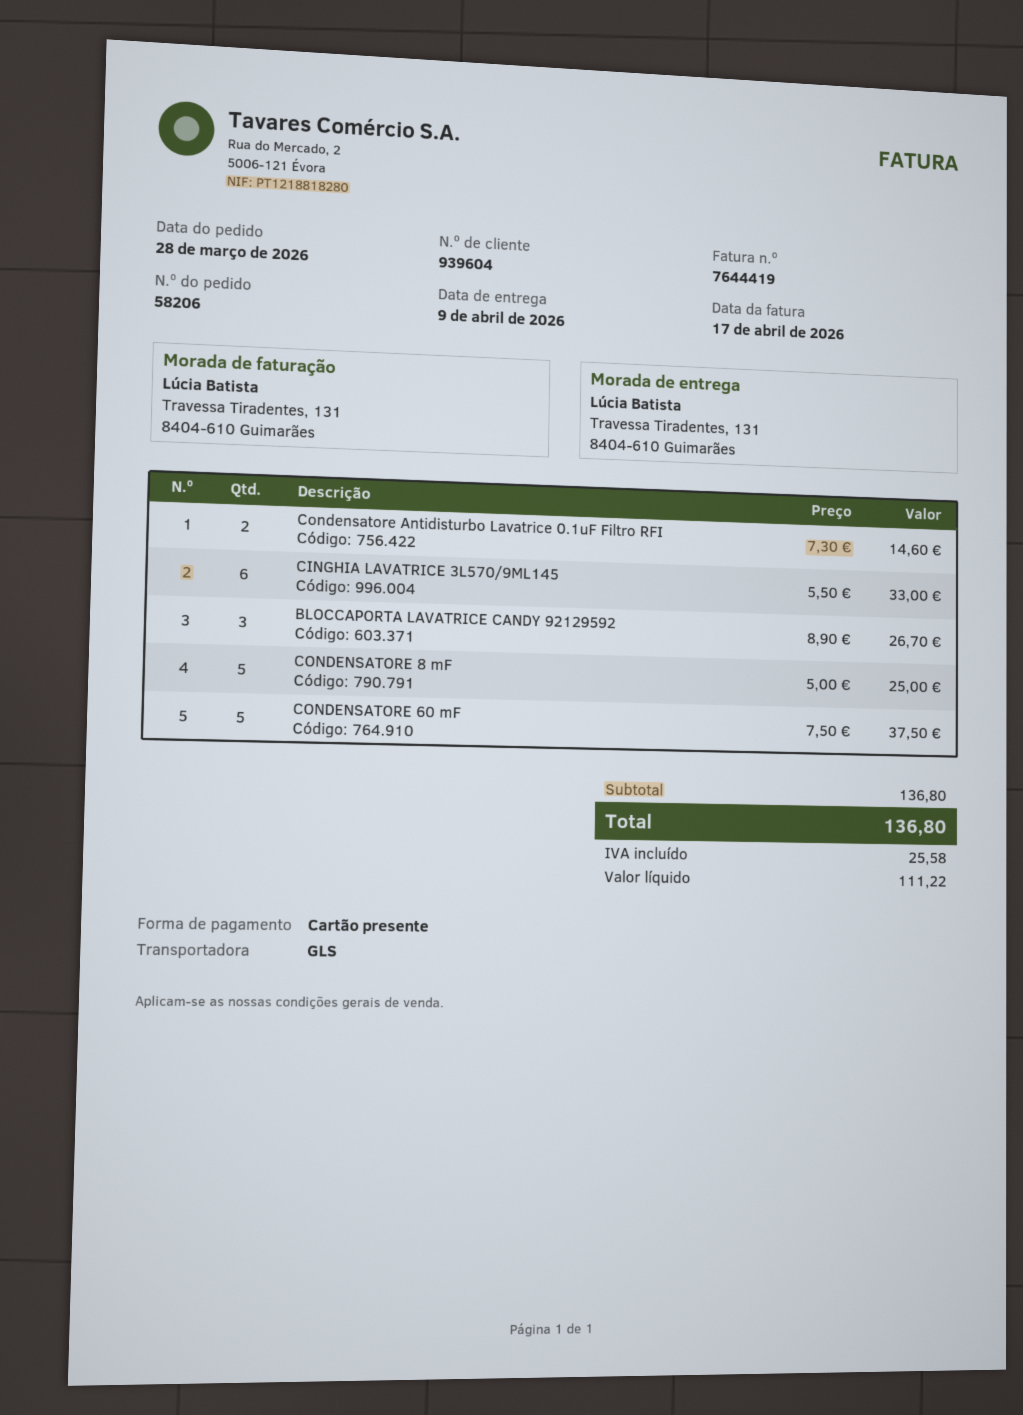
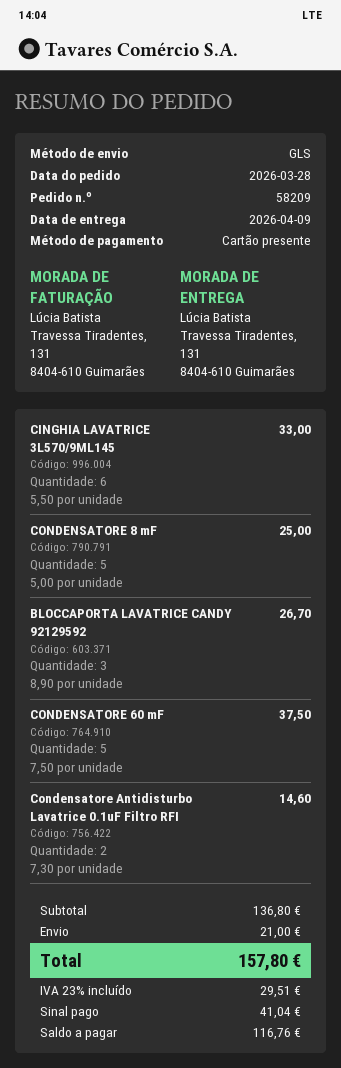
order number: 58206 -> 58209
shipping: none -> 21.00
tax: 25.58 -> 29.51
total: 136.80 -> 157.80

